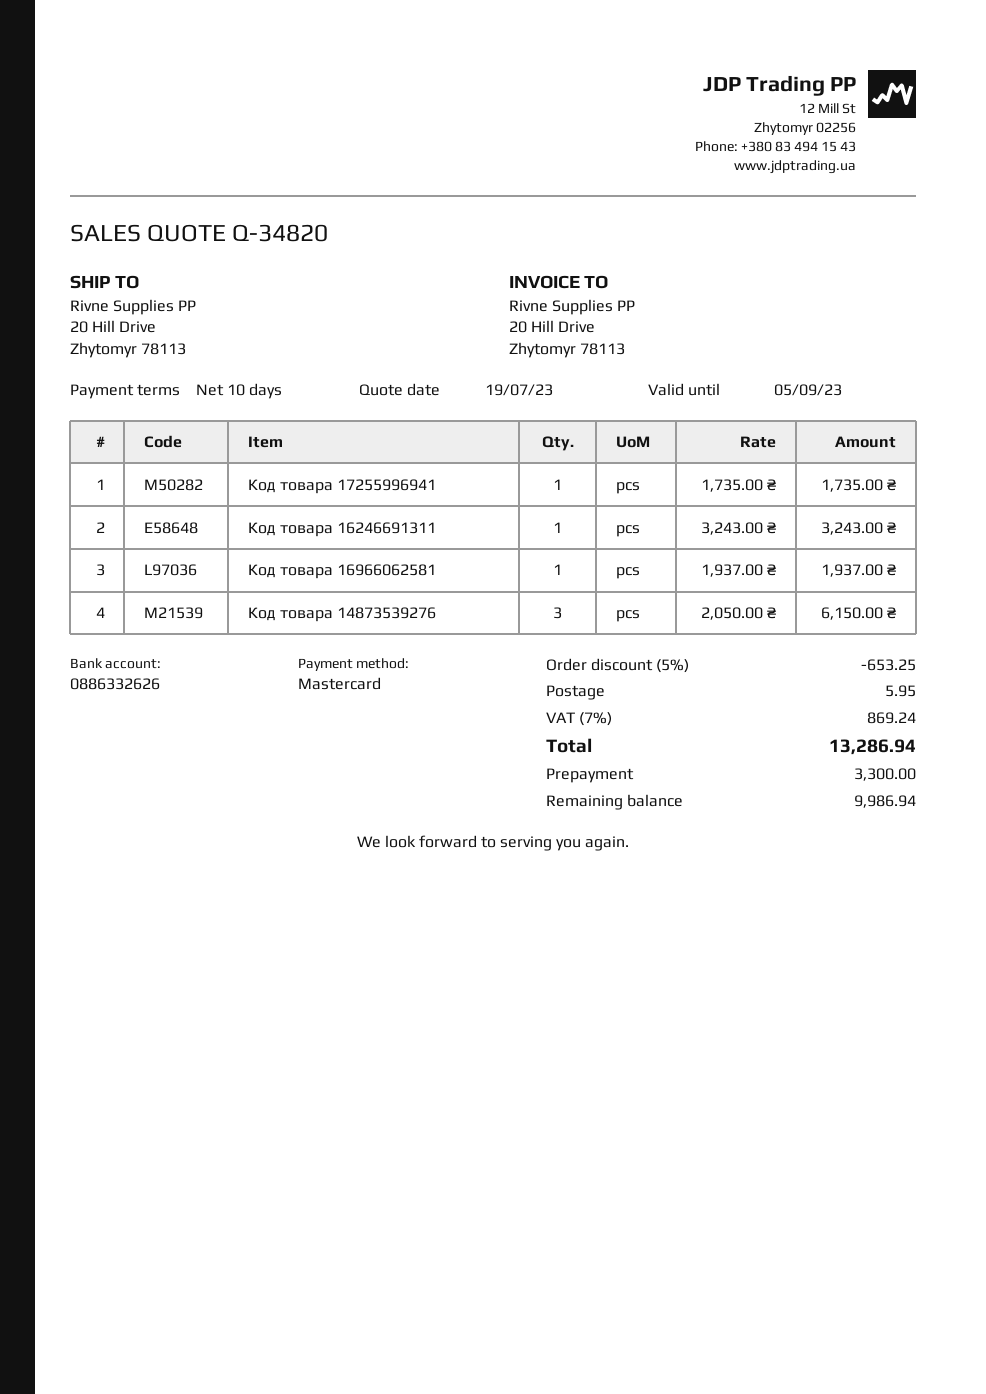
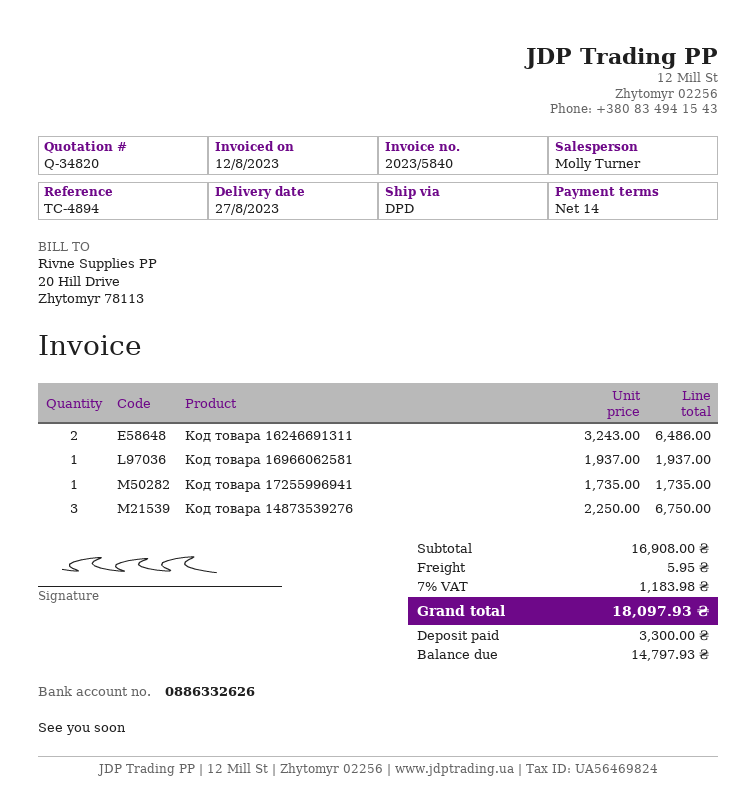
payment terms: 10 days -> 14 days
Код товара 16246691311: 1 x 3243.00 = 3243.00 -> 2 x 3243.00 = 6486.00
Код товара 14873539276: 3 x 2050.00 = 6150.00 -> 3 x 2250.00 = 6750.00
discount: 5% = 653.25 -> none
tax: 7% = 869.24 -> 7% = 1183.98
total: 13286.94 -> 18097.93
balance: 9986.94 -> 14797.93

